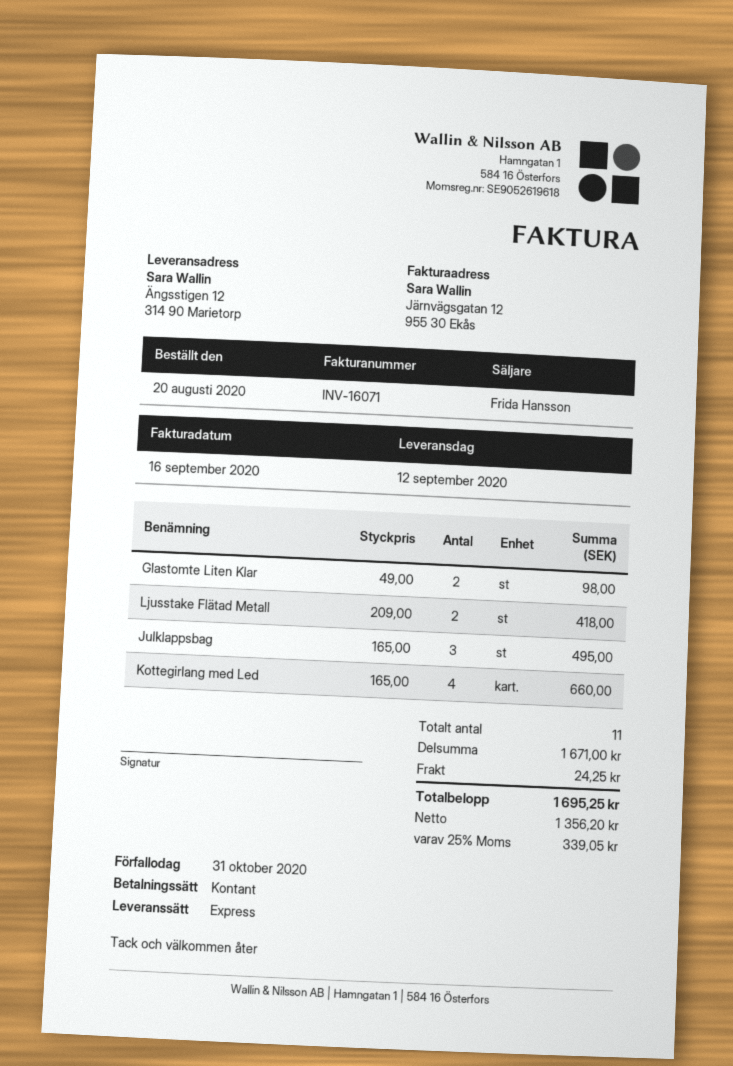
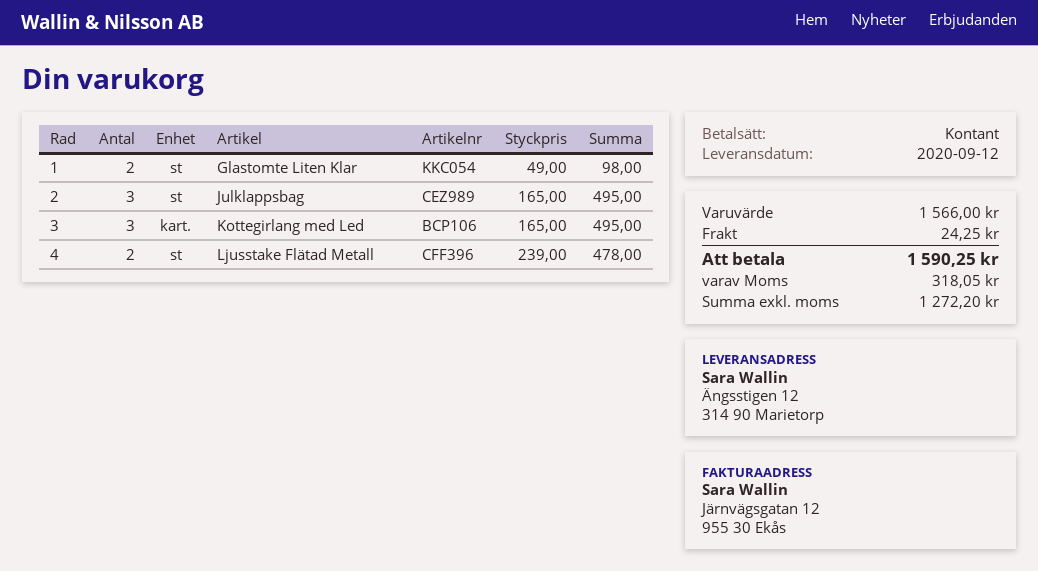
Ljusstake Flätad Metall: 2 x 209.00 = 418.00 -> 2 x 239.00 = 478.00
Kottegirlang med Led: 4 x 165.00 = 660.00 -> 3 x 165.00 = 495.00
subtotal: 1671.00 -> 1566.00
net: 1356.20 -> 1272.20
tax: 339.05 -> 318.05
total: 1695.25 -> 1590.25

